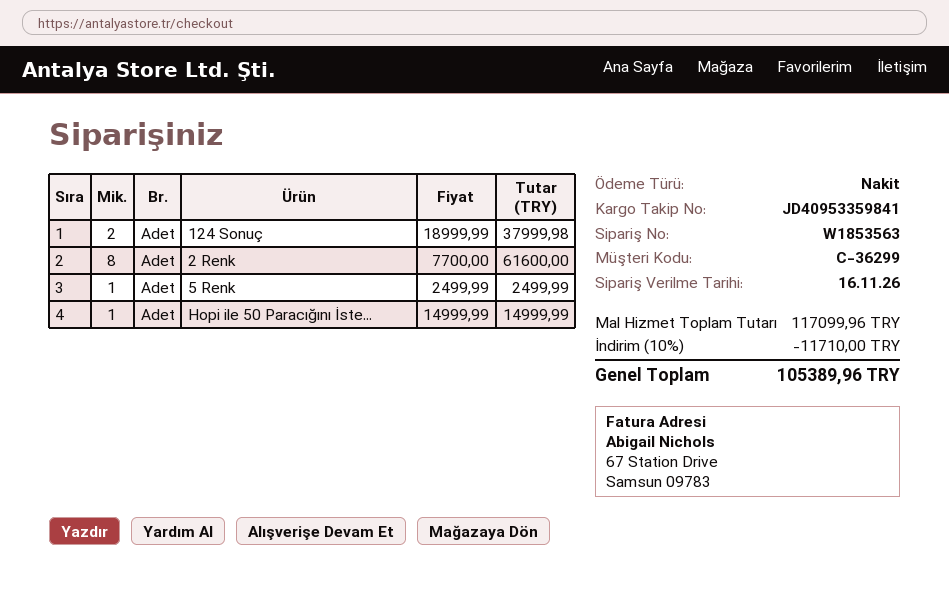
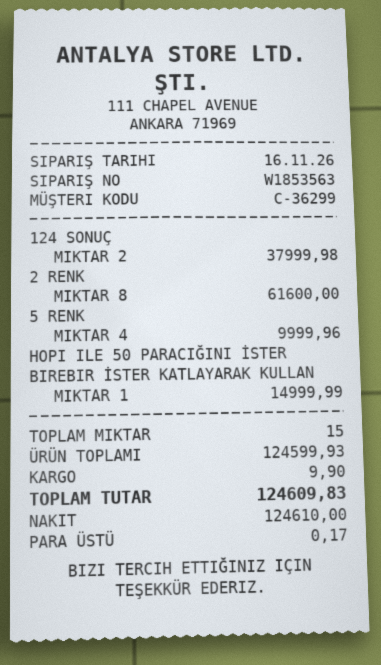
5 Renk: 1 for 2499.99 -> 4 for 9999.96
subtotal: 117099.96 -> 124599.93
discount: 10% = 11710.00 -> none
shipping: none -> 9.90
total: 105389.96 -> 124609.83

